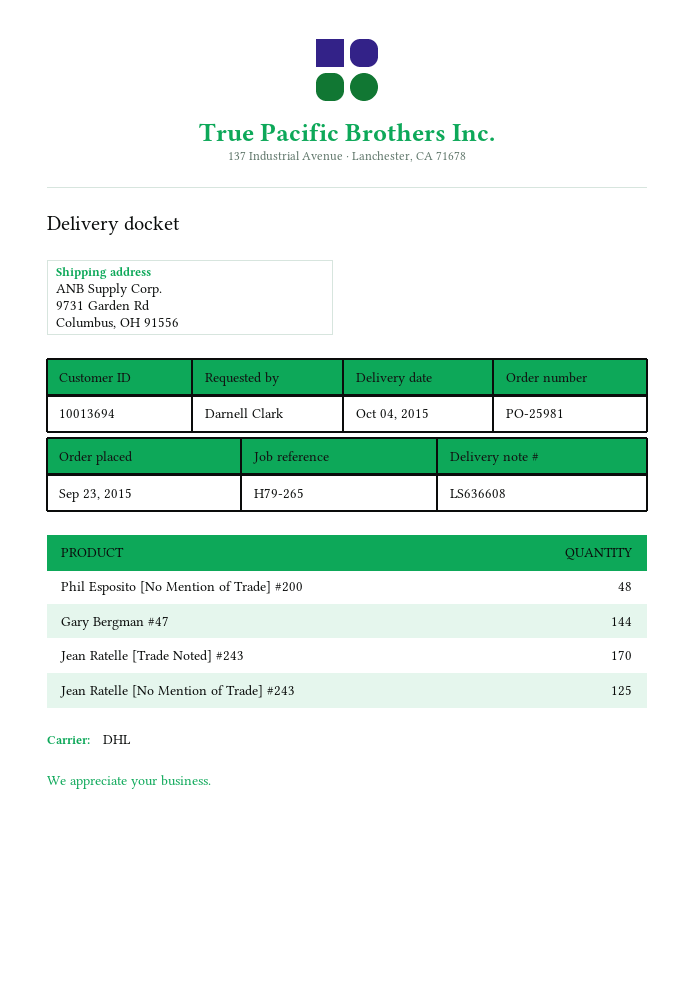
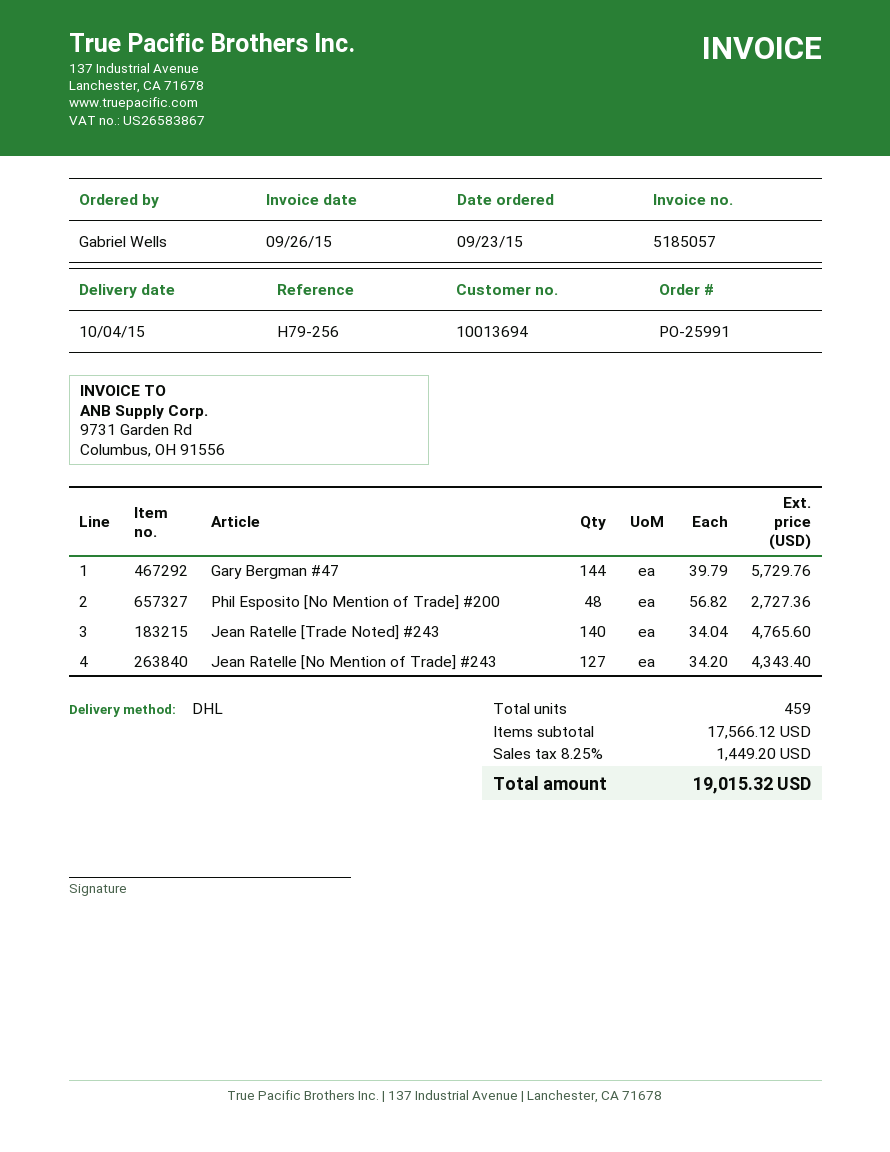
order number: PO-25981 -> PO-25991
reference: H79-265 -> H79-256
ordered by: Darnell Clark -> Gabriel Wells
Jean Ratelle [Trade Noted] #243: 170 -> 140
Jean Ratelle [No Mention of Trade] #243: 125 -> 127

